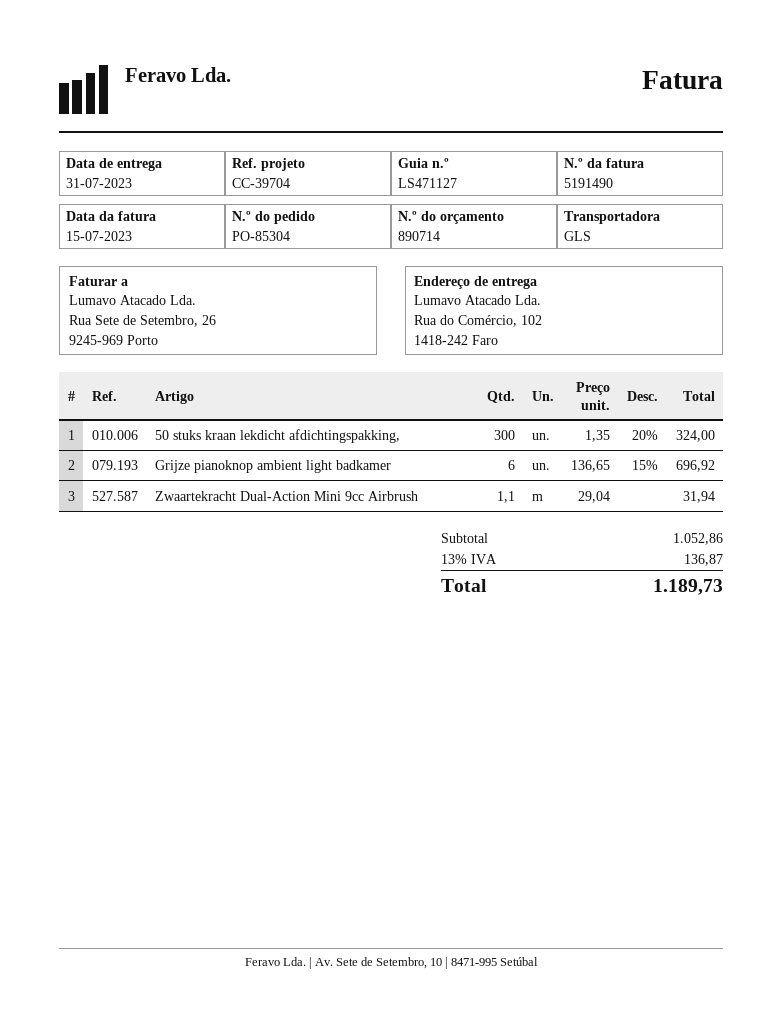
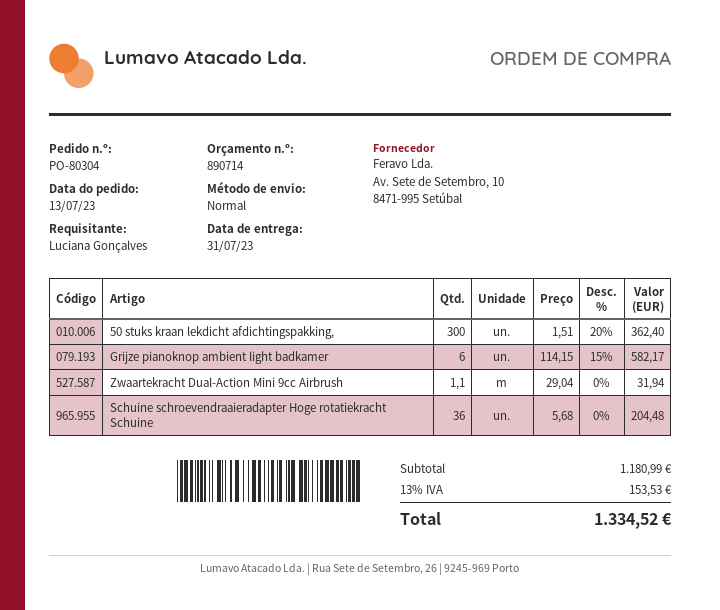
order number: PO-85304 -> PO-80304
shipping method: GLS -> standard
50 stuks kraan lekdicht afdichtingspakking,: 300 x 1.35 - 20% = 324.00 -> 300 x 1.51 - 20% = 362.40
Grijze pianoknop ambient light badkamer: 6 x 136.65 - 15% = 696.92 -> 6 x 114.15 - 15% = 582.17
Schuine schroevendraaieradapter Hoge rotatiekracht Schuine: none -> 36 x 5.68 = 204.48
subtotal: 1052.86 -> 1180.99
tax: 13% = 136.87 -> 13% = 153.53
total: 1189.73 -> 1334.52

